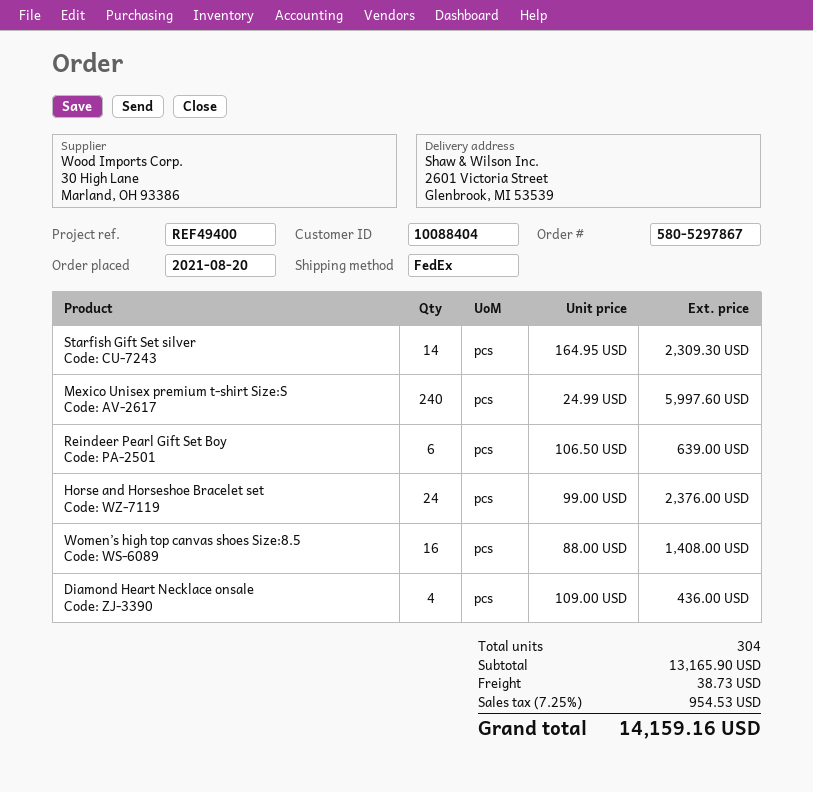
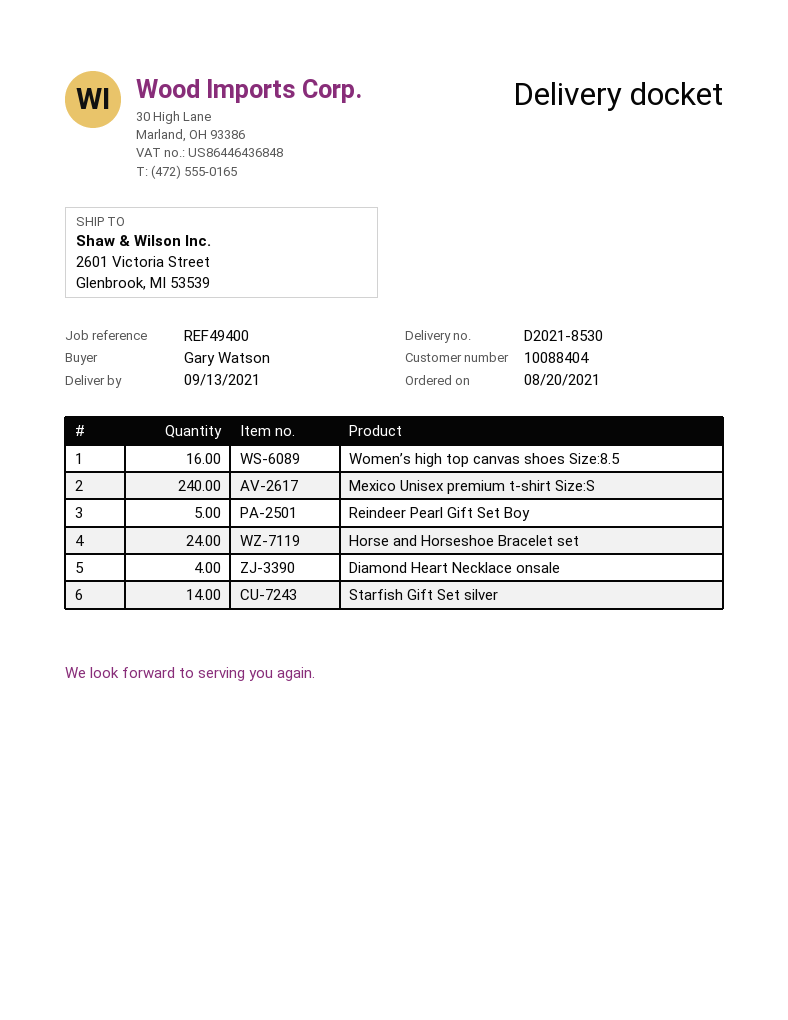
Reindeer Pearl Gift Set Boy: 6 -> 5

